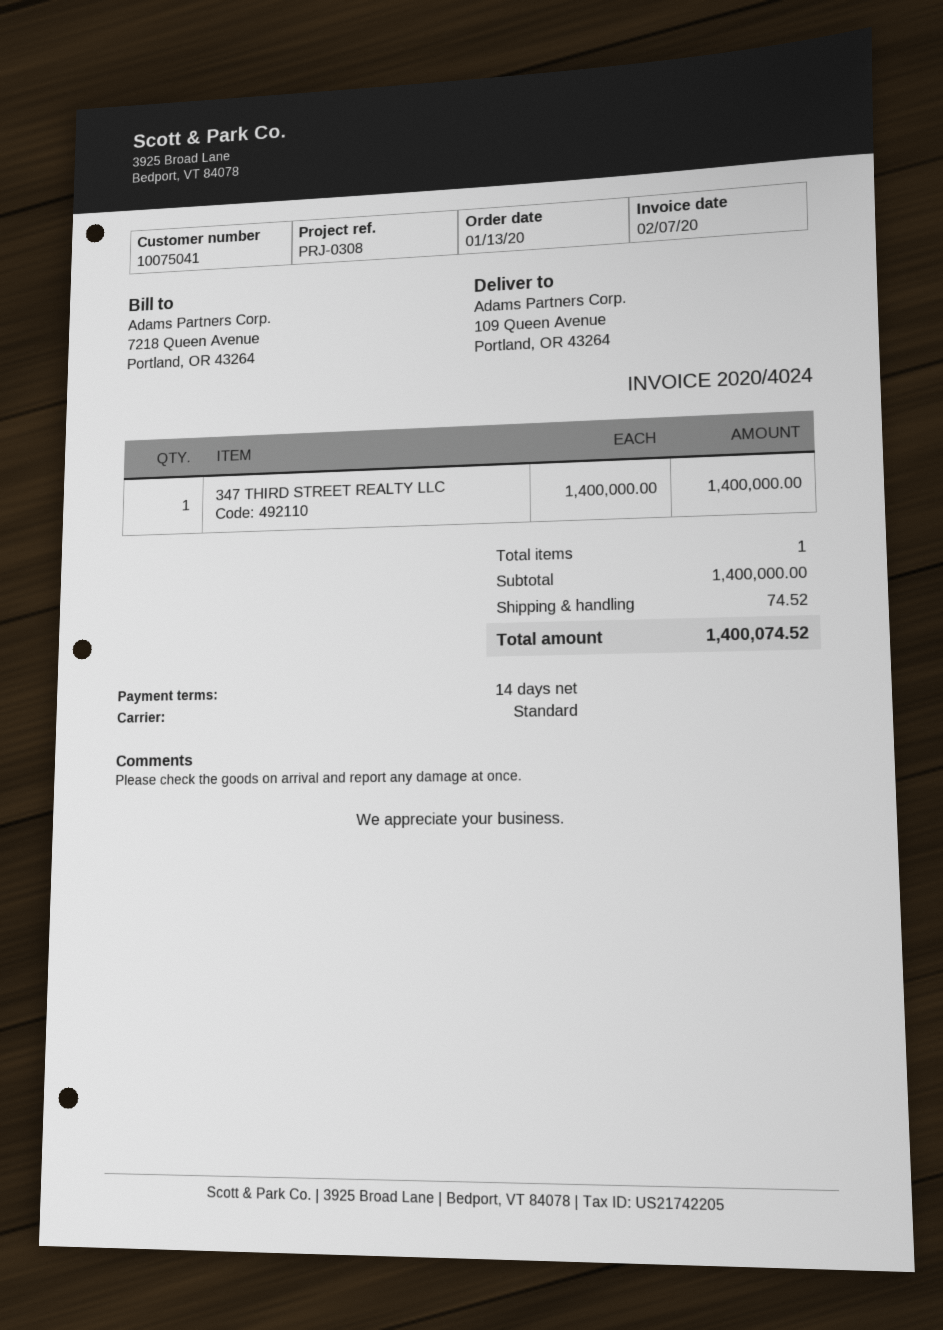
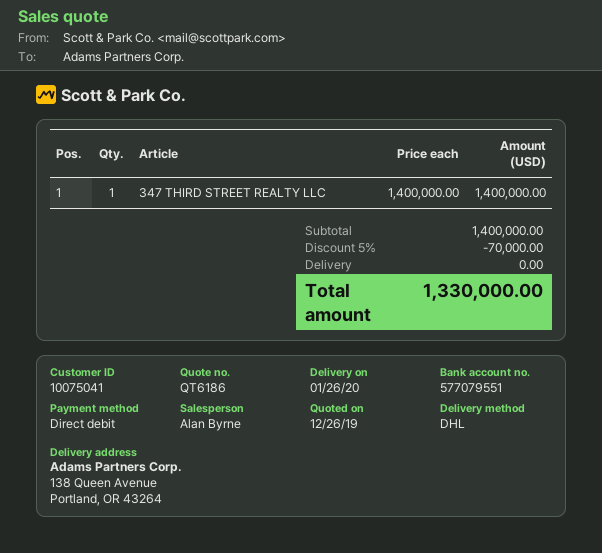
shipping method: standard -> DHL
ship to: 109 Queen Avenue, Portland, OR 43264 -> 138 Queen Avenue, Portland, OR 43264
discount: none -> 5% = 70000.00
shipping: 74.52 -> 0.00
total: 1400074.52 -> 1330000.00

